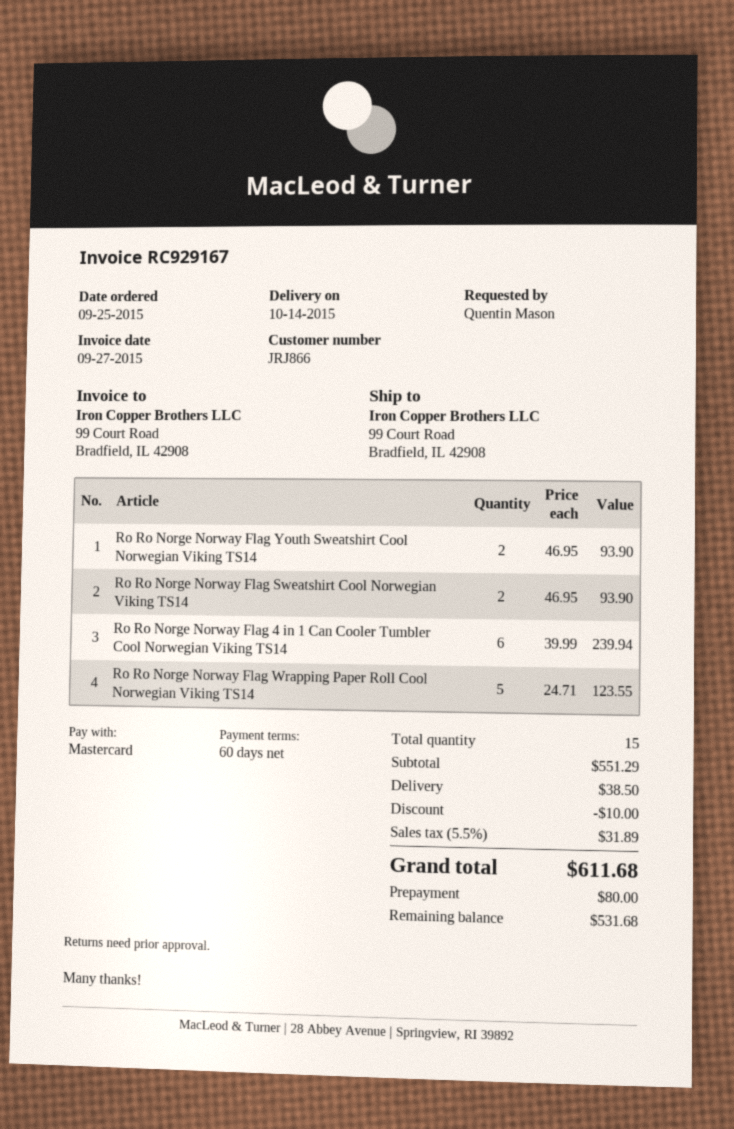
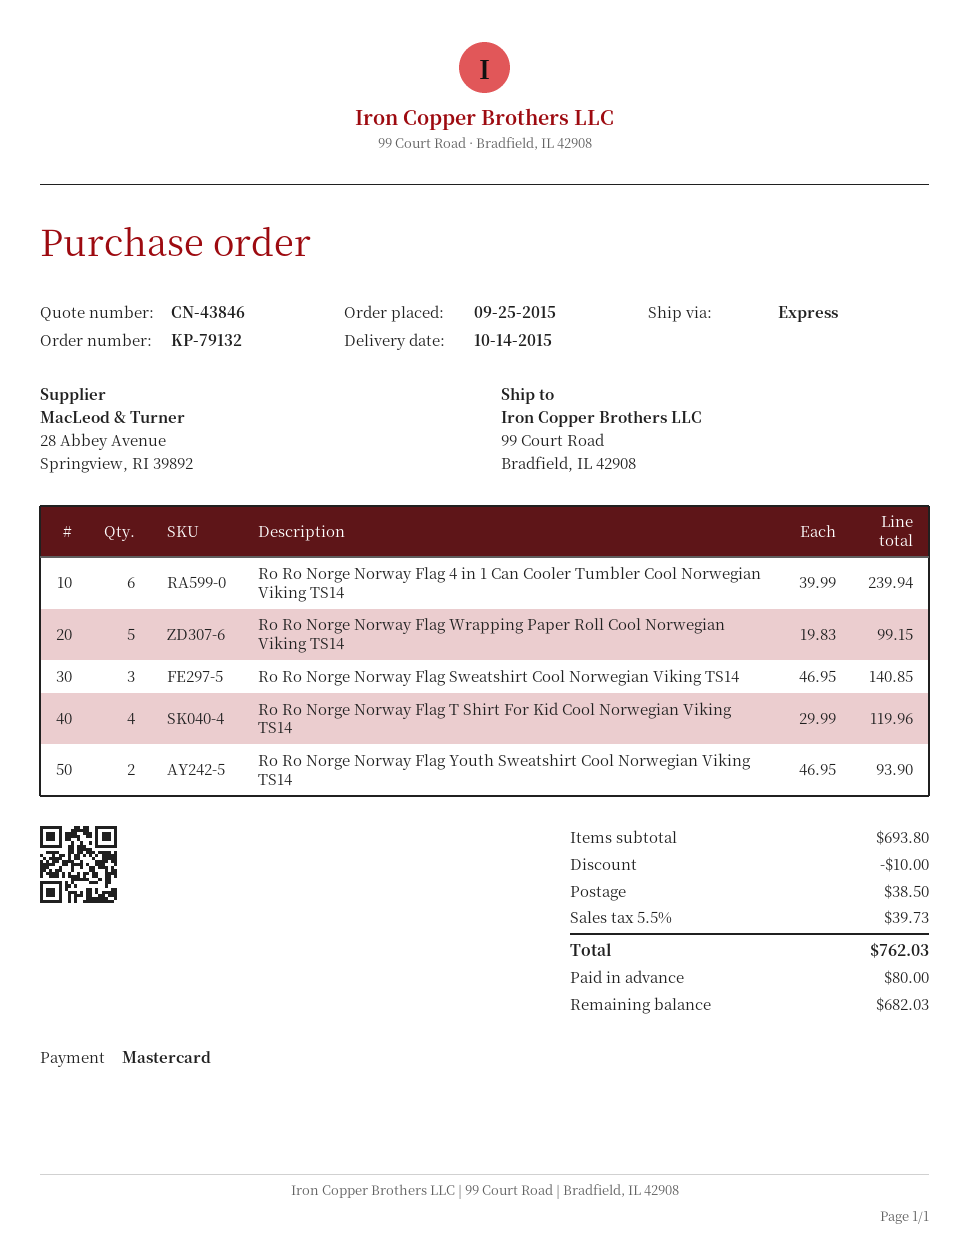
Ro Ro Norge Norway Flag Sweatshirt Cool Norwegian Viking TS14: 2 x 46.95 = 93.90 -> 3 x 46.95 = 140.85
Ro Ro Norge Norway Flag Wrapping Paper Roll Cool Norwegian Viking TS14: 5 x 24.71 = 123.55 -> 5 x 19.83 = 99.15
Ro Ro Norge Norway Flag T Shirt For Kid Cool Norwegian Viking TS14: none -> 4 x 29.99 = 119.96
subtotal: 551.29 -> 693.80
tax: 5.5% = 31.89 -> 5.5% = 39.73
total: 611.68 -> 762.03
balance: 531.68 -> 682.03

